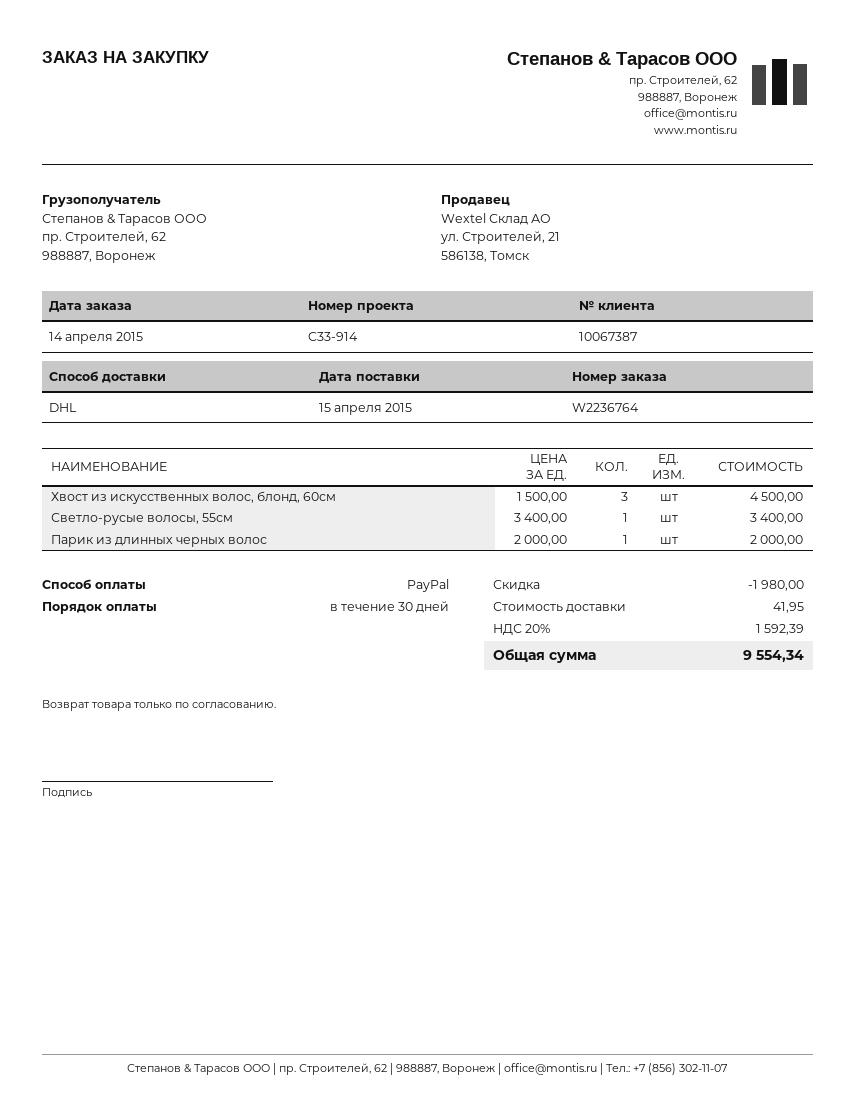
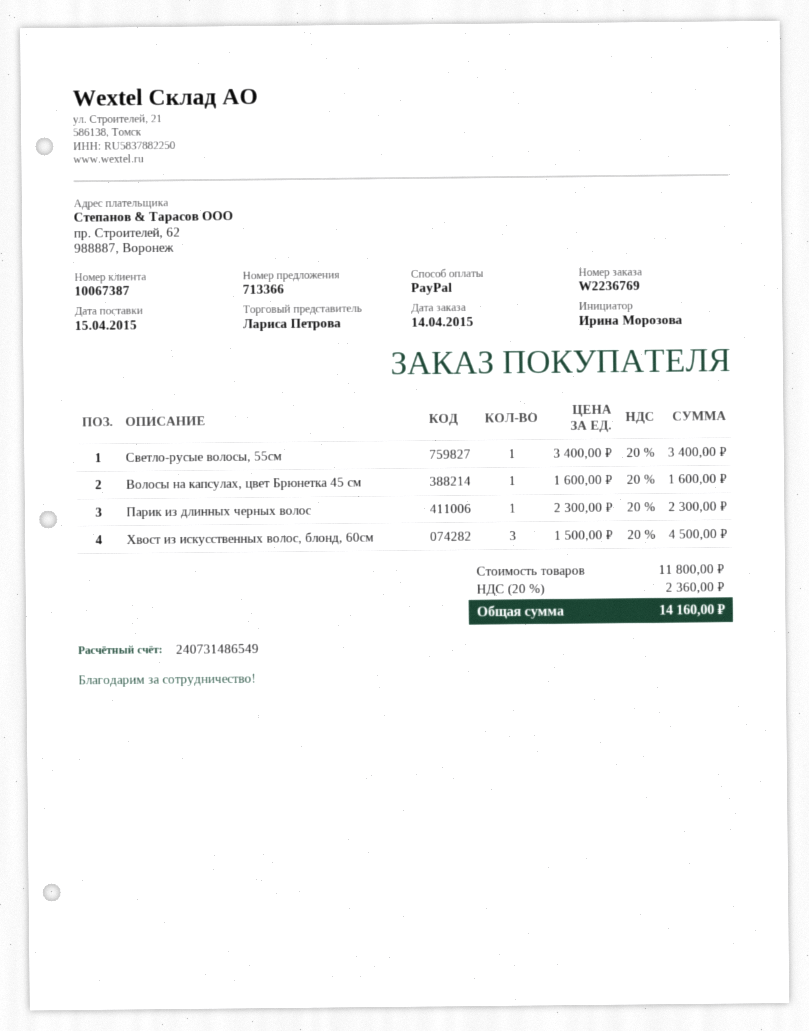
order number: W2236764 -> W2236769
Парик из длинных черных волос: 1 x 2000.00 = 2000.00 -> 1 x 2300.00 = 2300.00
Волосы на капсулах, цвет Брюнетка 45 см: none -> 1 x 1600.00 = 1600.00
discount: 1980.00 -> none
shipping: 41.95 -> none
tax: 20% = 1592.39 -> 20% = 2360.00
total: 9554.34 -> 14160.00

